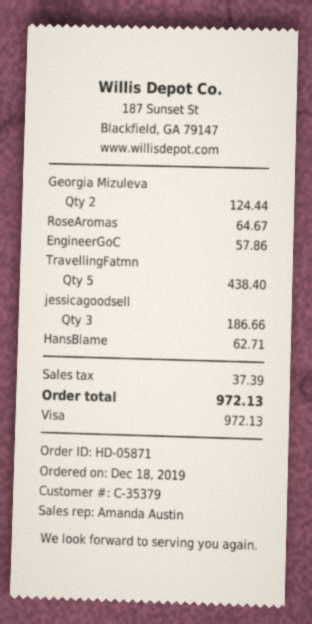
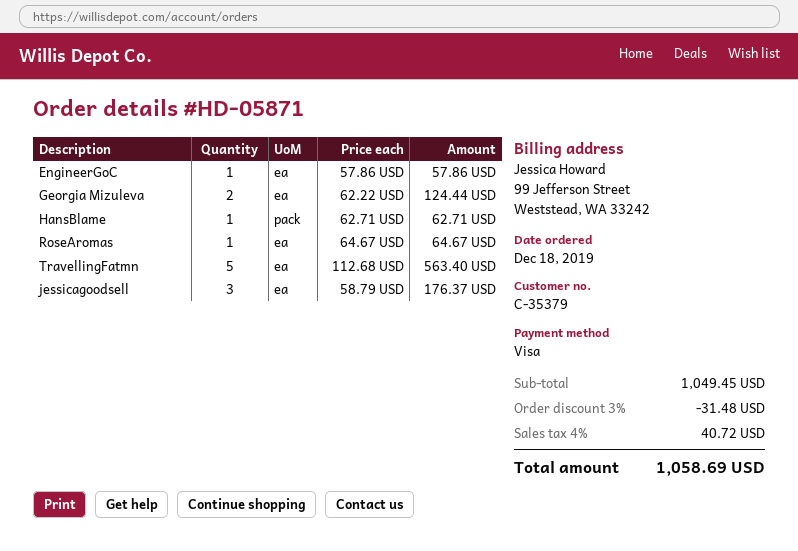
TravellingFatmn: 5 for 438.40 -> 5 for 563.40
jessicagoodsell: 3 for 186.66 -> 3 for 176.37
discount: none -> 3% = 31.48
tax: 37.39 -> 40.72
total: 972.13 -> 1058.69

